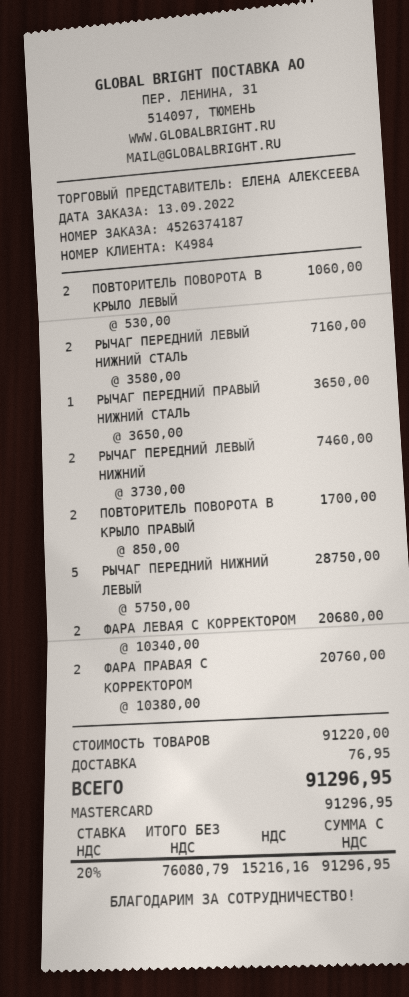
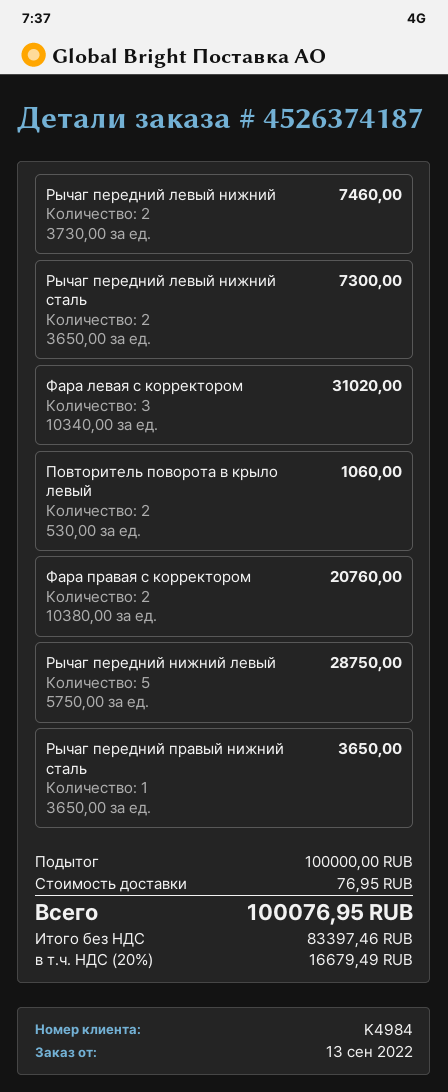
РЫЧАГ ПЕРЕДНИЙ ЛЕВЫЙ НИЖНИЙ СТАЛЬ: 2 x 3580.00 = 7160.00 -> 2 x 3650.00 = 7300.00
ПОВТОРИТЕЛЬ ПОВОРОТА В КРЫЛО ПРАВЫЙ: 2 x 850.00 = 1700.00 -> none
ФАРА ЛЕВАЯ С КОРРЕКТОРОМ: 2 x 10340.00 = 20680.00 -> 3 x 10340.00 = 31020.00
subtotal: 91220.00 -> 100000.00
net: 76080.79 -> 83397.46
tax: 20% = 15216.16 -> 20% = 16679.49
total: 91296.95 -> 100076.95

